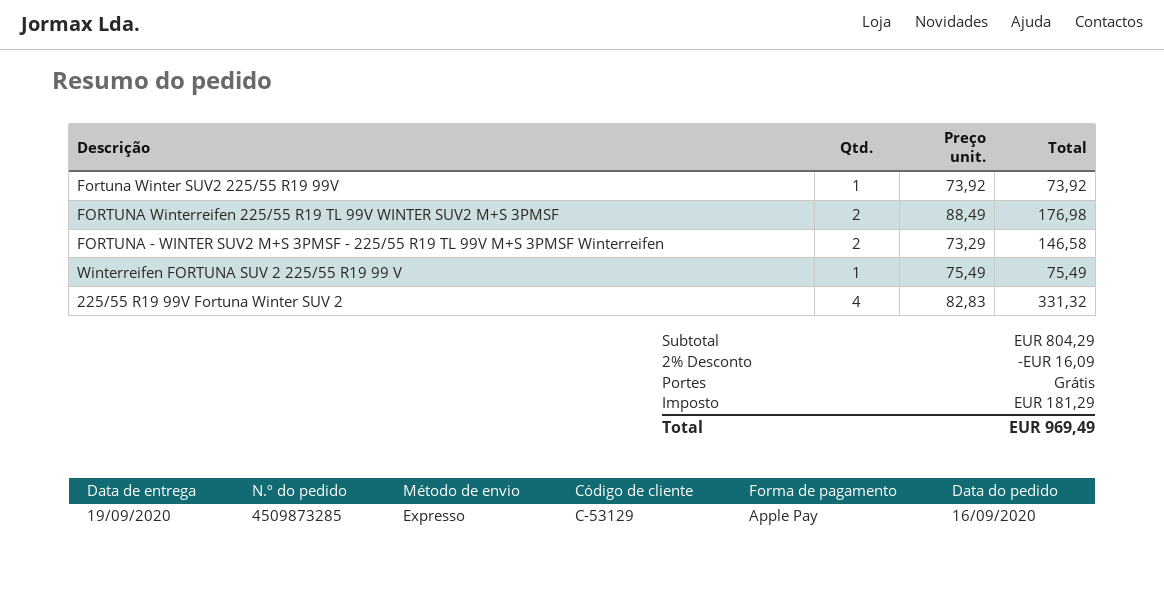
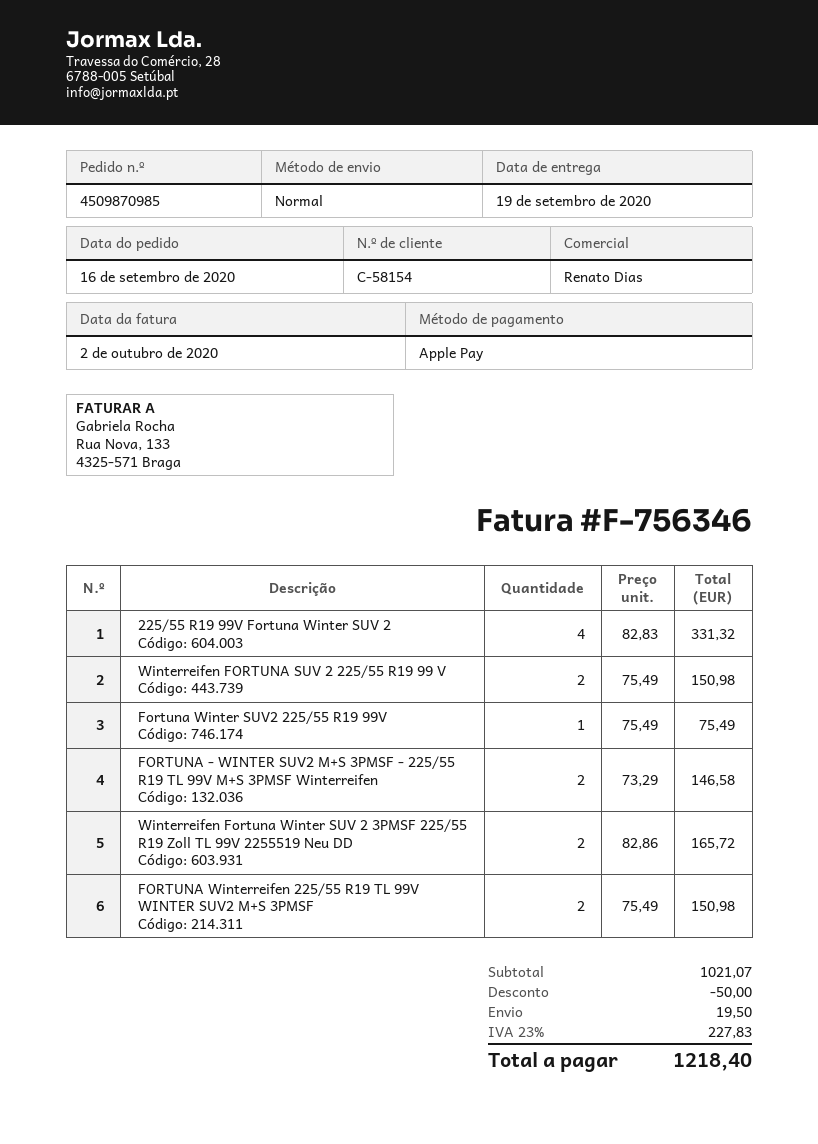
order number: 4509873285 -> 4509870985
customer number: C-53129 -> C-58154
shipping method: express -> standard
Fortuna Winter SUV2 225/55 R19 99V: 1 x 73.92 = 73.92 -> 1 x 75.49 = 75.49
FORTUNA Winterreifen 225/55 R19 TL 99V WINTER SUV2 M+S 3PMSF: 2 x 88.49 = 176.98 -> 2 x 75.49 = 150.98
Winterreifen FORTUNA SUV 2 225/55 R19 99 V: 1 x 75.49 = 75.49 -> 2 x 75.49 = 150.98
Winterreifen Fortuna Winter SUV 2 3PMSF 225/55 R19 Zoll TL 99V 2255519 Neu DD: none -> 2 x 82.86 = 165.72
subtotal: 804.29 -> 1021.07
discount: 16.09 -> 50.00
shipping: 0.00 -> 19.50
tax: 181.29 -> 227.83
total: 969.49 -> 1218.40

